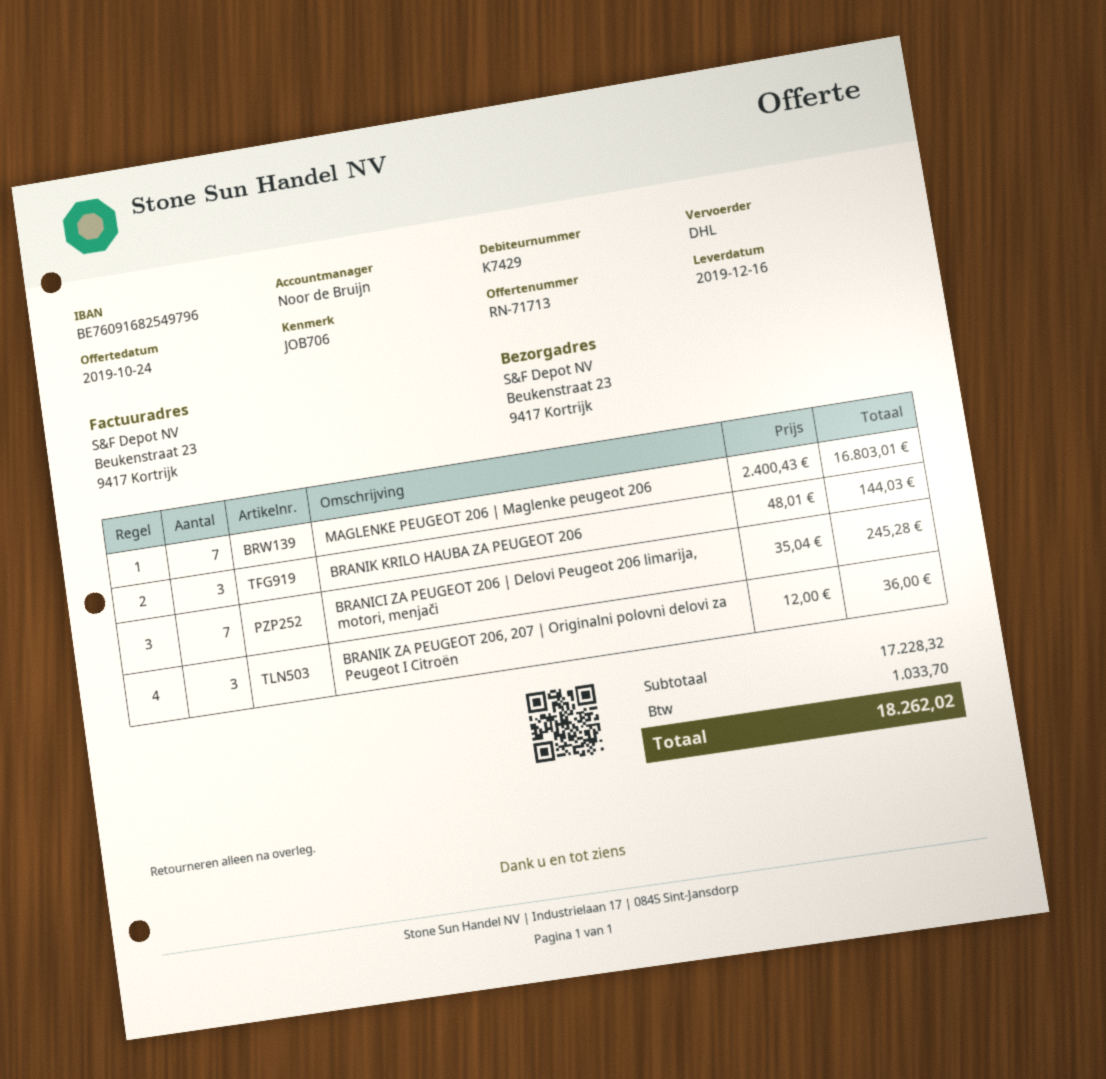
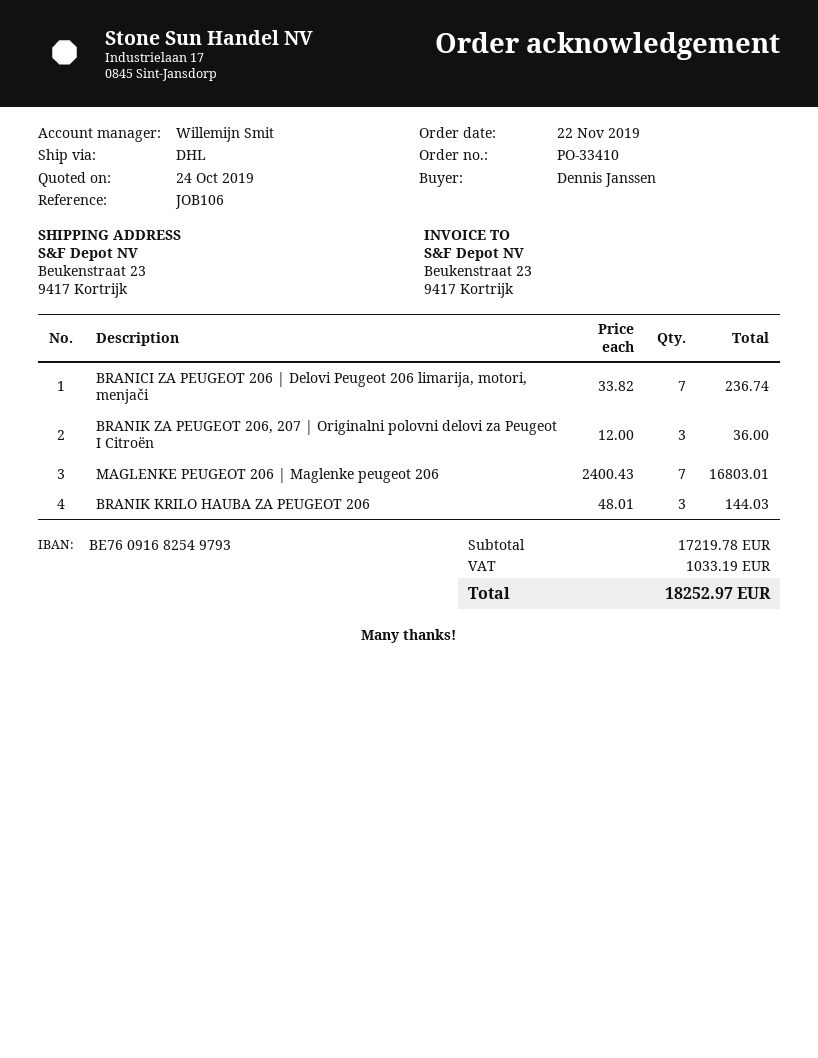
reference: JOB706 -> JOB106
sales rep: Noor de Bruijn -> Willemijn Smit
bank account: BE76091682549796 -> BE76091682549793
BRANICI ZA PEUGEOT 206 | Delovi Peugeot 206 limarija, motori, menjači: 7 x 35.04 = 245.28 -> 7 x 33.82 = 236.74
subtotal: 17228.32 -> 17219.78
tax: 1033.70 -> 1033.19
total: 18262.02 -> 18252.97

